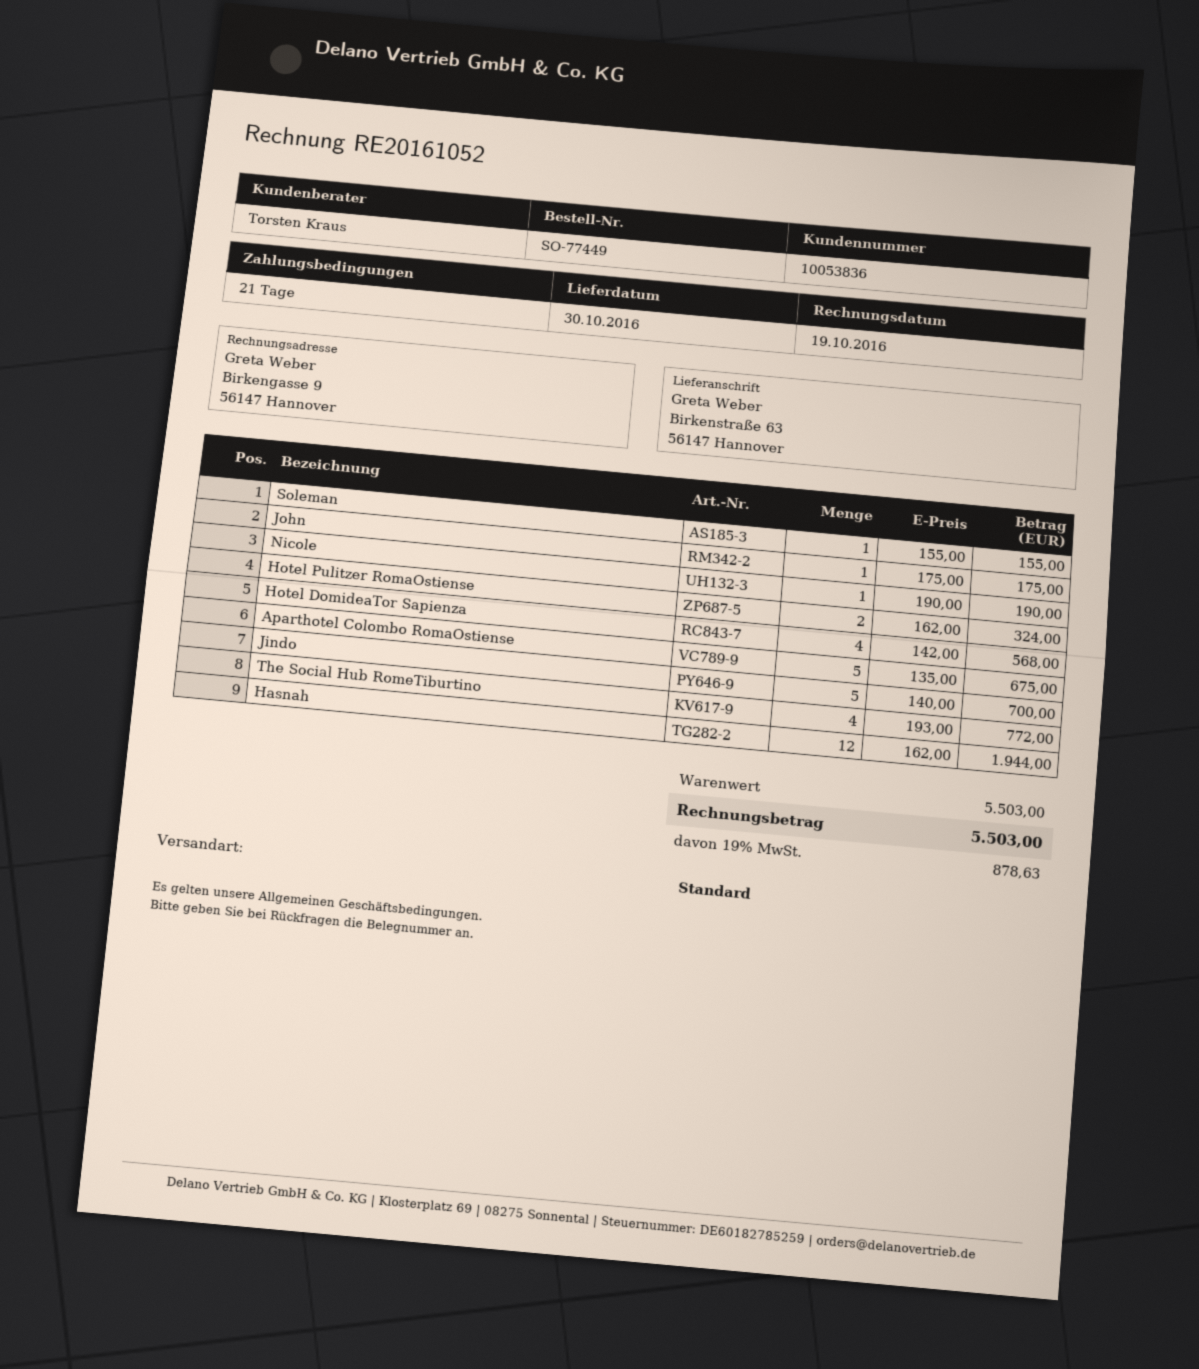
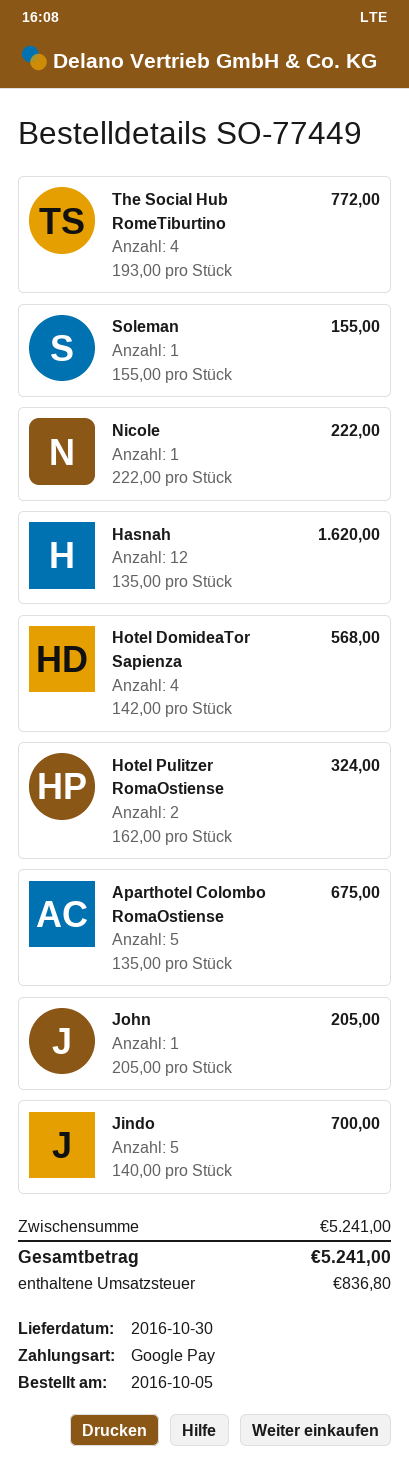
John: 1 x 175.00 = 175.00 -> 1 x 205.00 = 205.00
Nicole: 1 x 190.00 = 190.00 -> 1 x 222.00 = 222.00
Hasnah: 12 x 162.00 = 1944.00 -> 12 x 135.00 = 1620.00
subtotal: 5503.00 -> 5241.00
tax: 878.63 -> 836.80
total: 5503.00 -> 5241.00

